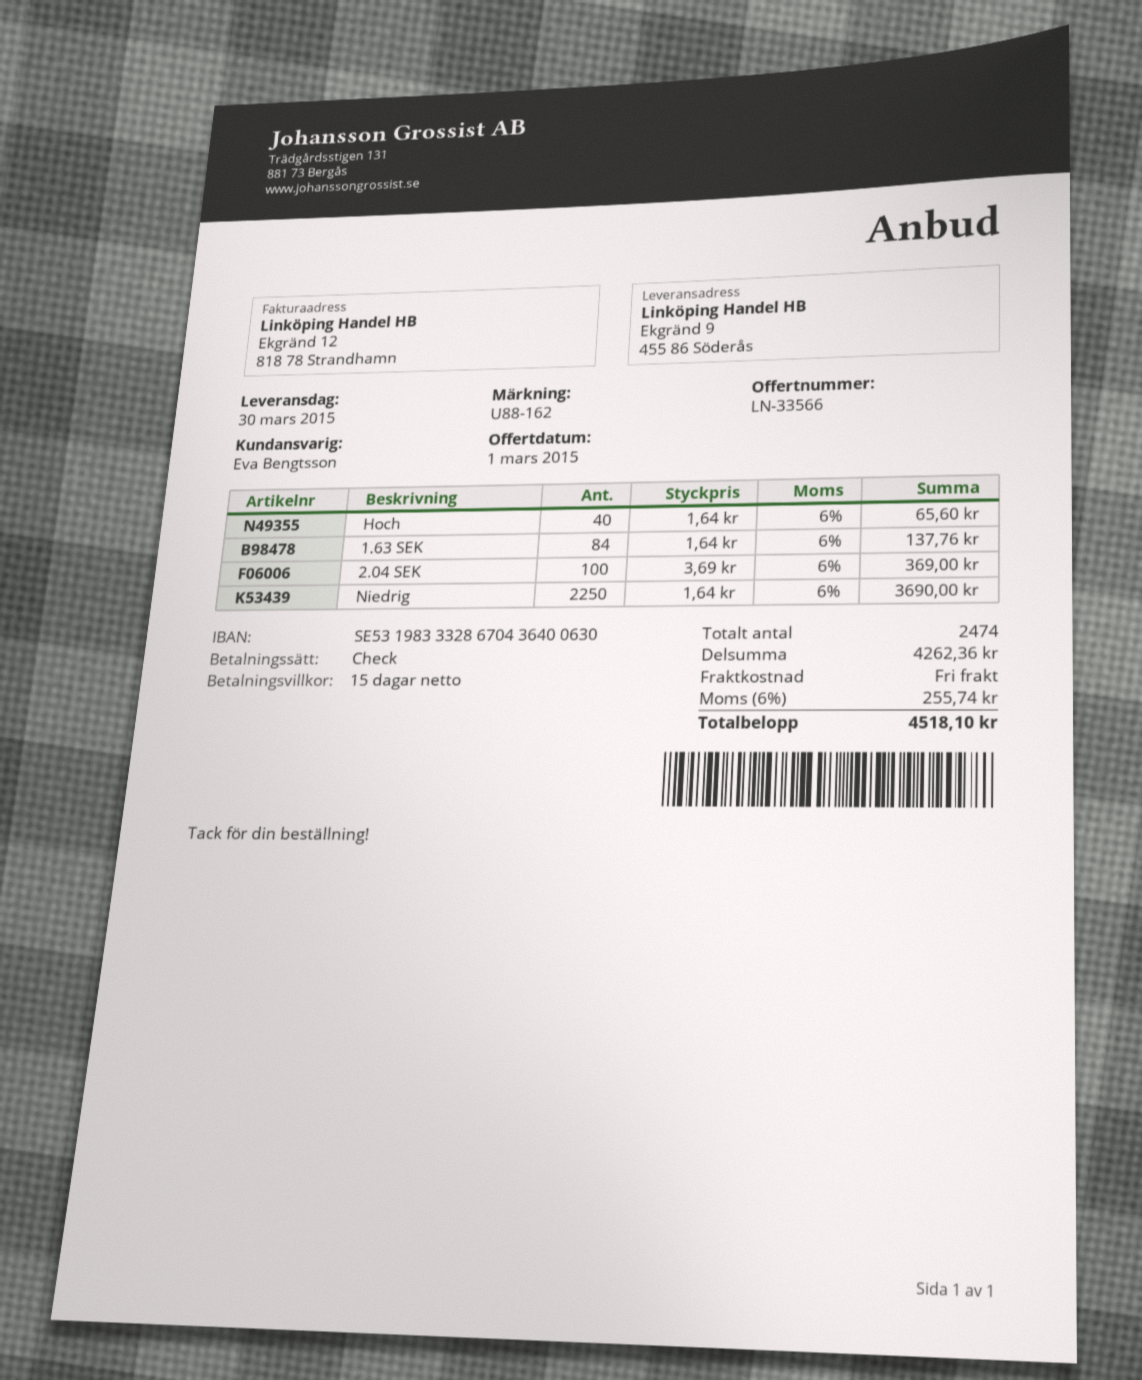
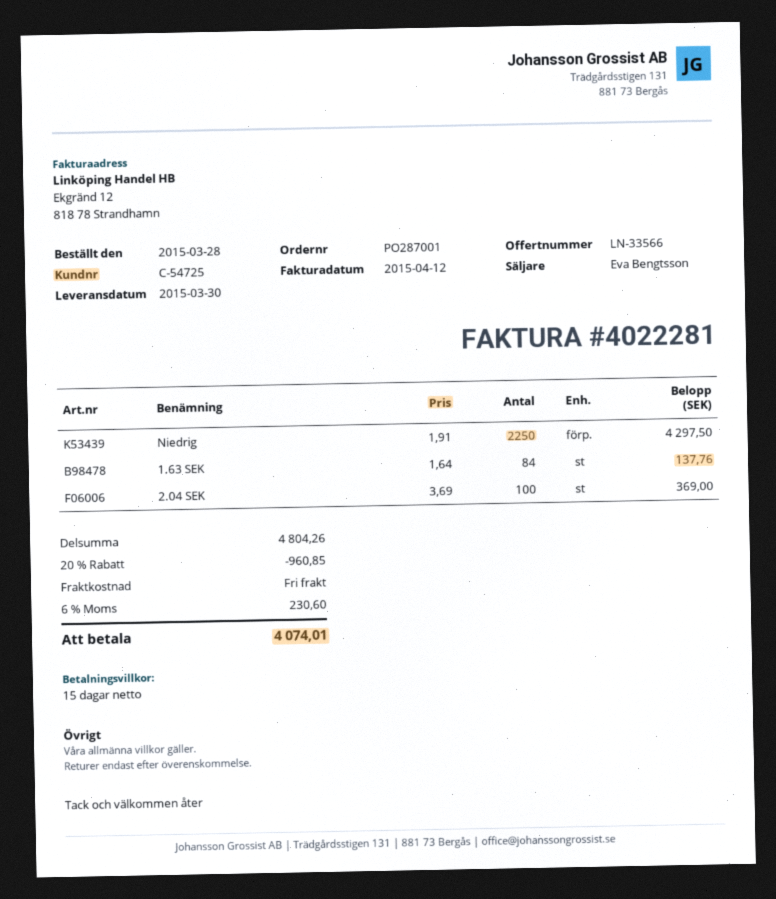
Hoch: 40 x 1.64 = 65.60 -> none
Niedrig: 2250 x 1.64 = 3690.00 -> 2250 x 1.91 = 4297.50
subtotal: 4262.36 -> 4804.26
discount: none -> 20% = 960.85
tax: 6% = 255.74 -> 6% = 230.60
total: 4518.10 -> 4074.01

